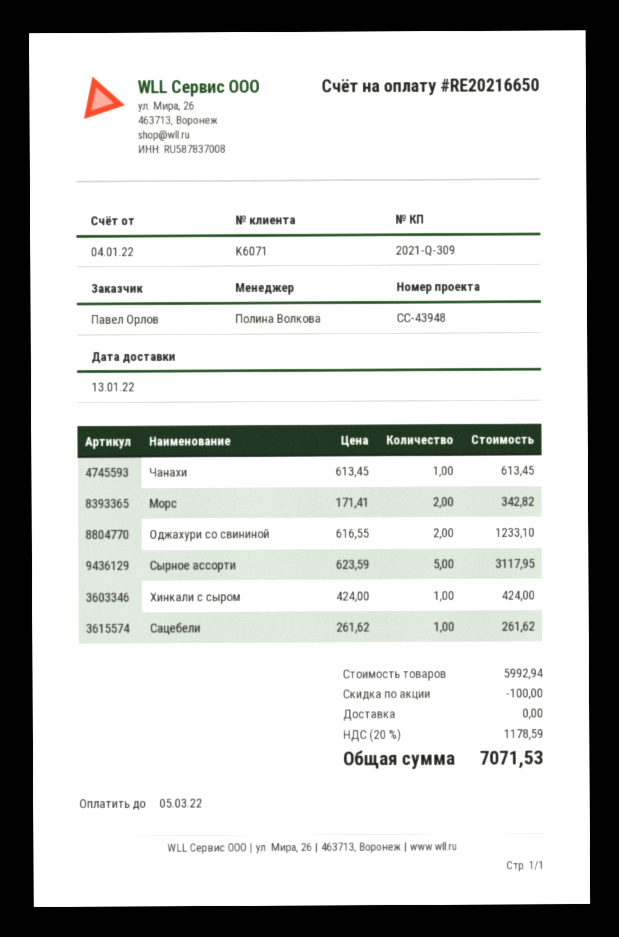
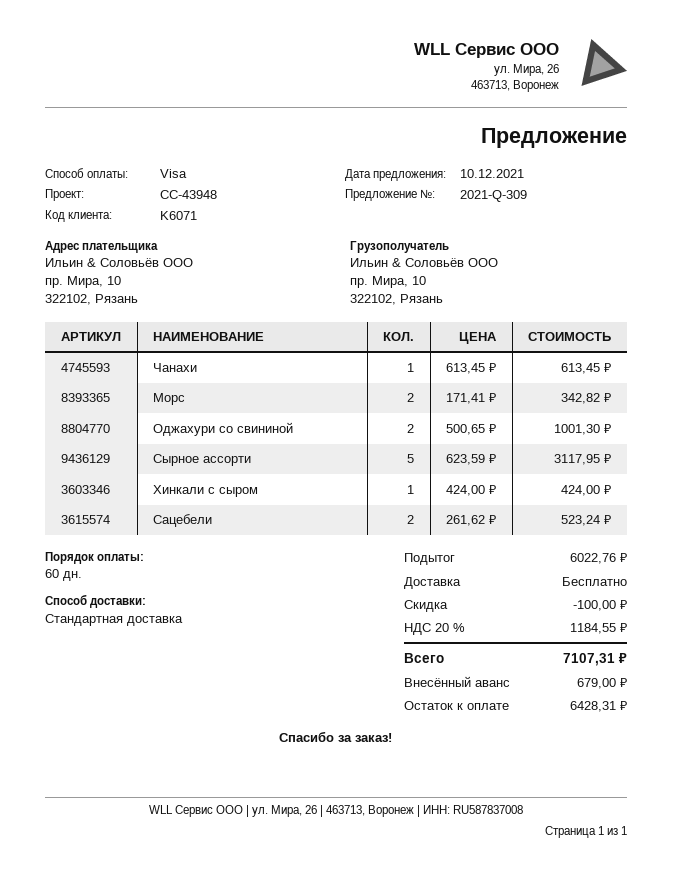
Оджахури со свининой: 2 x 616.55 = 1233.10 -> 2 x 500.65 = 1001.30
Сацебели: 1 x 261.62 = 261.62 -> 2 x 261.62 = 523.24
subtotal: 5992.94 -> 6022.76
tax: 20% = 1178.59 -> 20% = 1184.55
total: 7071.53 -> 7107.31

